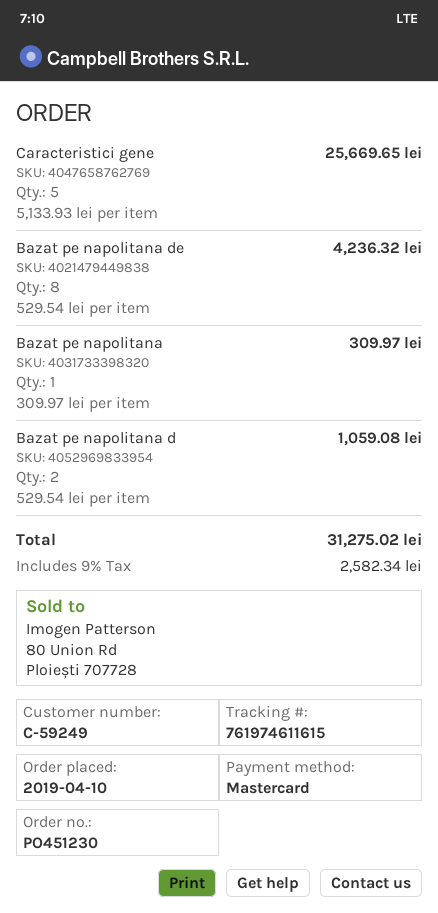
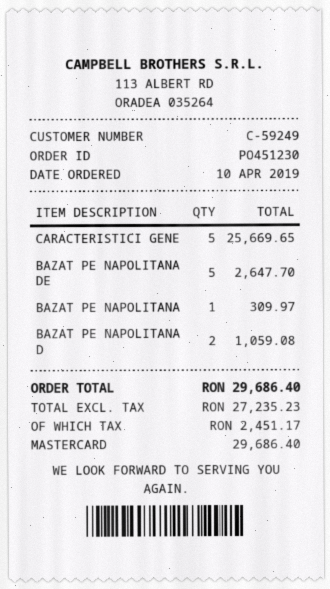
Bazat pe napolitana de: 8 for 4236.32 -> 5 for 2647.70
tax: 2582.34 -> 2451.17
total: 31275.02 -> 29686.40

